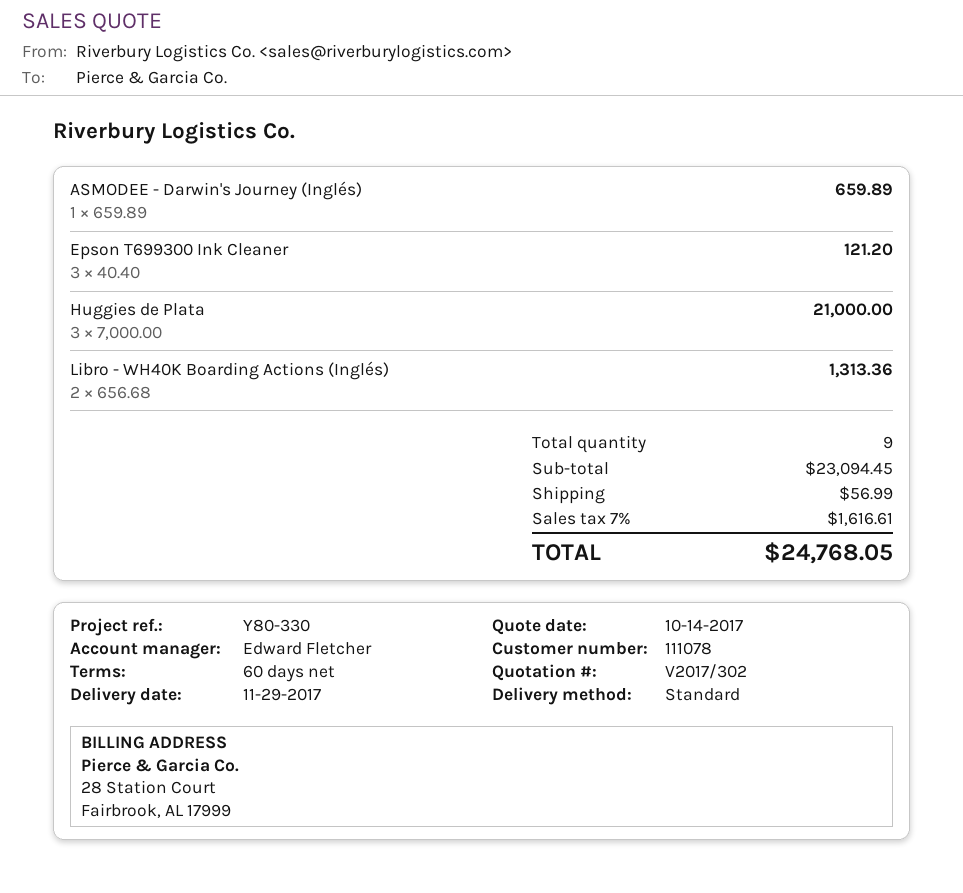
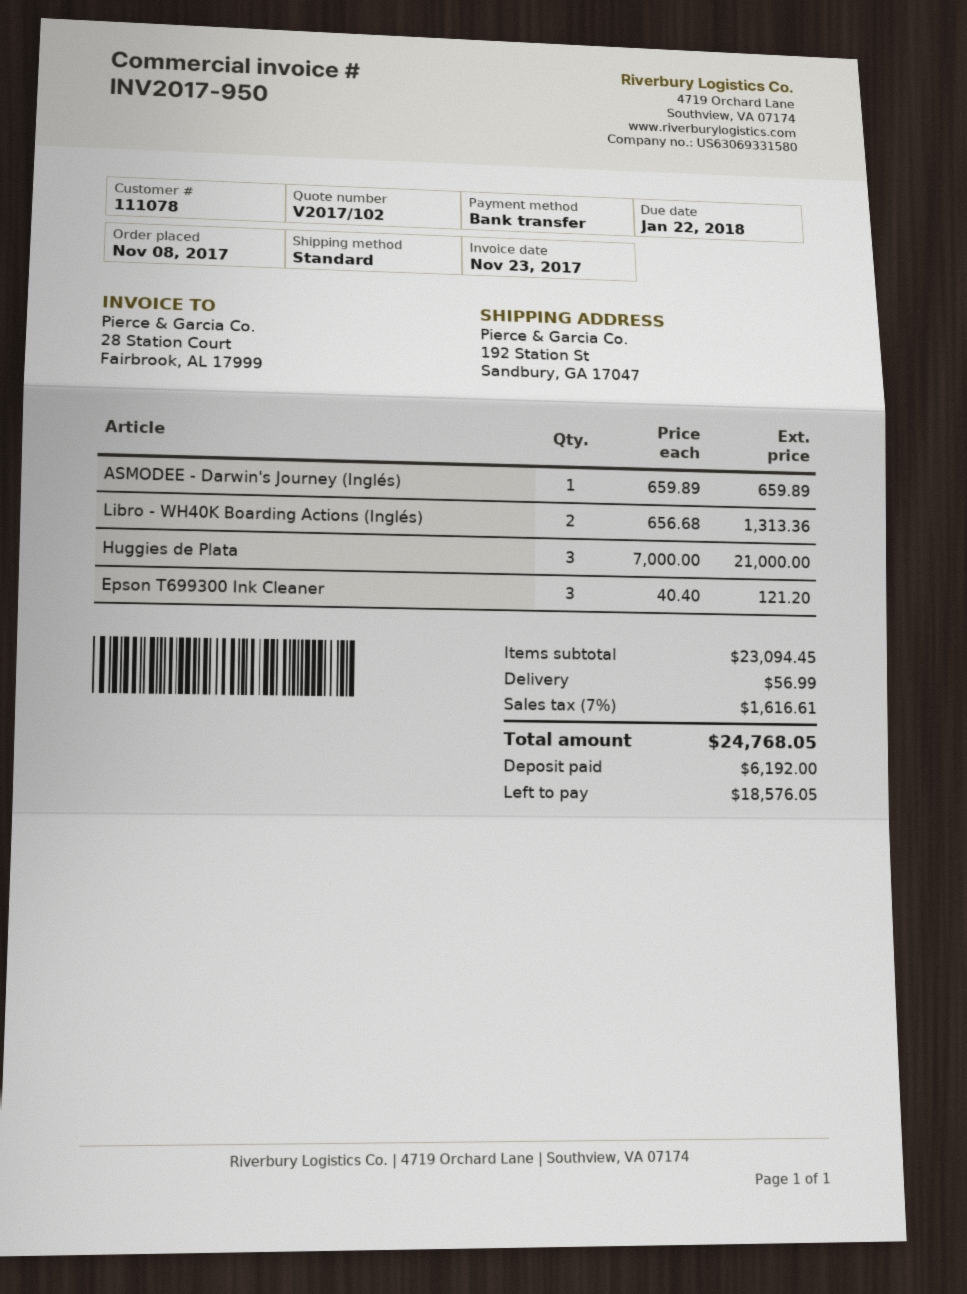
quote number: V2017/302 -> V2017/102

